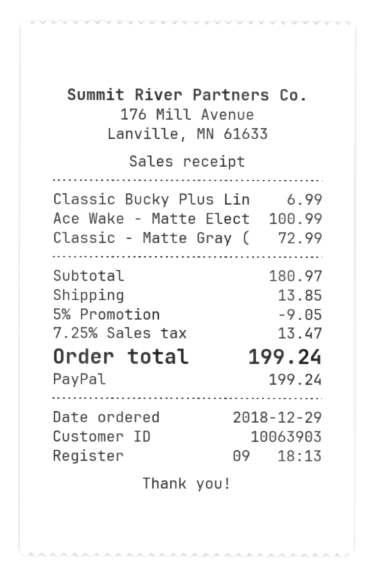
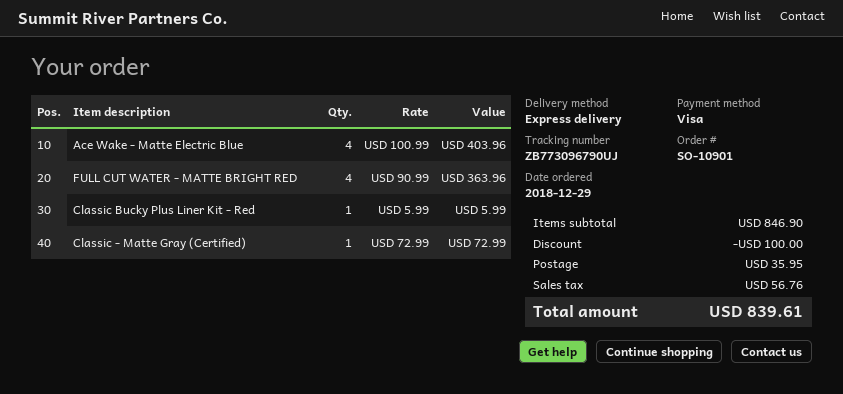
payment method: PayPal -> Visa
Classic Bucky Plus Lin: 1 x 6.99 = 6.99 -> 1 x 5.99 = 5.99
Ace Wake - Matte Elect: 1 x 100.99 = 100.99 -> 4 x 100.99 = 403.96
FULL CUT WATER - MATTE BRIGHT RED: none -> 4 x 90.99 = 363.96
subtotal: 180.97 -> 846.90
discount: 9.05 -> 100.00
shipping: 13.85 -> 35.95
tax: 13.47 -> 56.76
total: 199.24 -> 839.61

